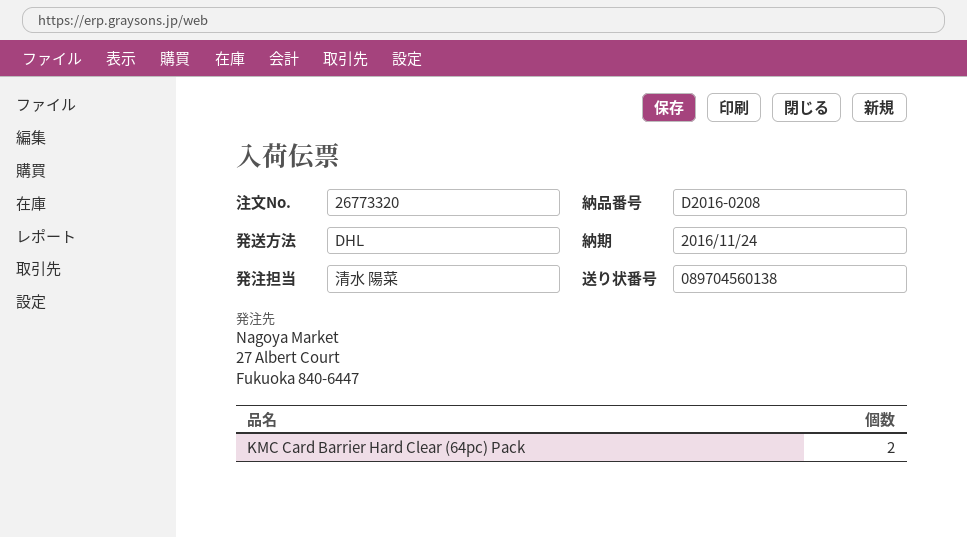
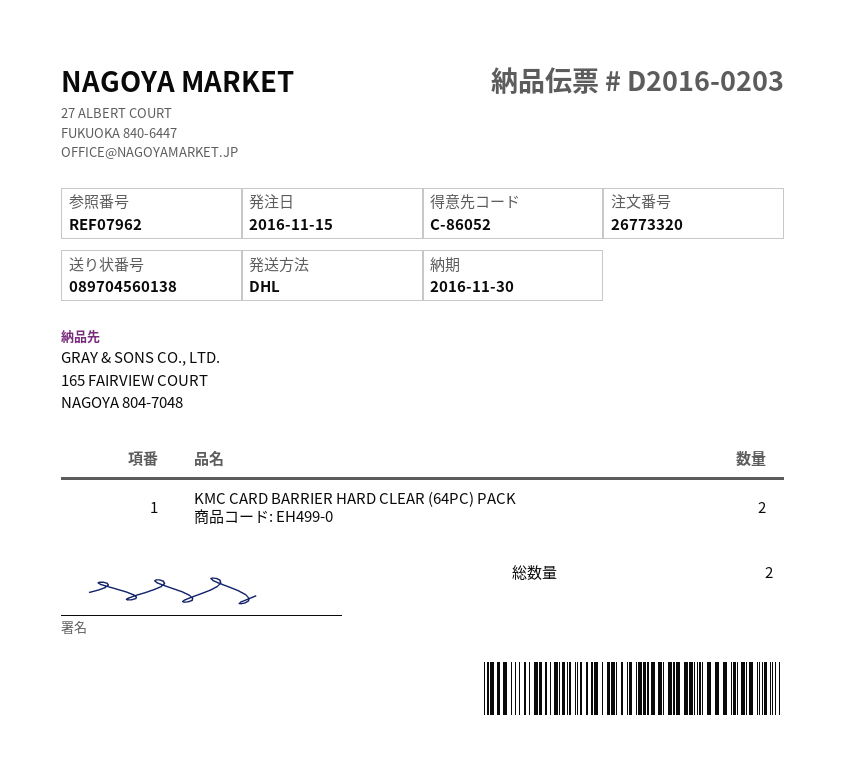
delivery note number: D2016-0208 -> D2016-0203
delivery date: 2016-11-24 -> 2016-11-30

